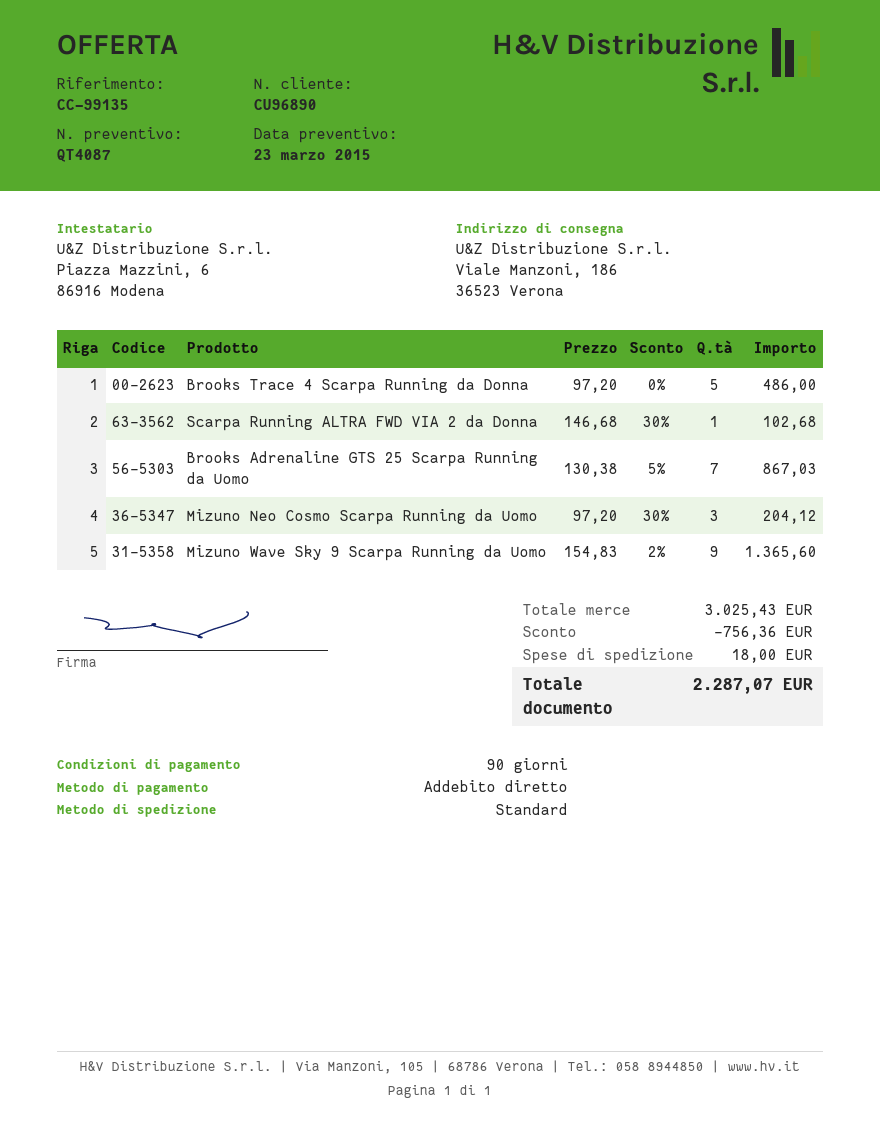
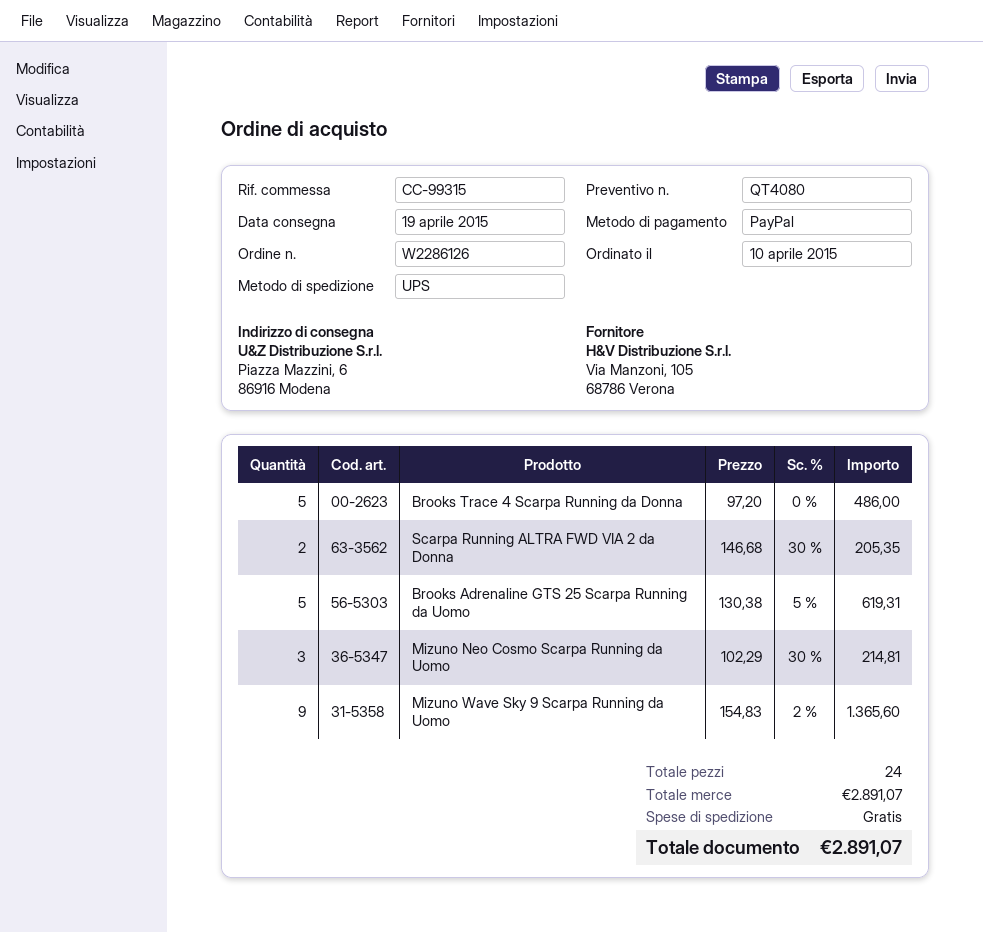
quote number: QT4087 -> QT4080
reference: CC-99135 -> CC-99315
payment method: direct debit -> PayPal
shipping method: standard -> UPS
ship to: Viale Manzoni, 186, 36523 Verona -> Piazza Mazzini, 6, 86916 Modena
Scarpa Running ALTRA FWD VIA 2 da Donna: 1 x 146.68 - 30% = 102.68 -> 2 x 146.68 - 30% = 205.35
Brooks Adrenaline GTS 25 Scarpa Running da Uomo: 7 x 130.38 - 5% = 867.03 -> 5 x 130.38 - 5% = 619.31
Mizuno Neo Cosmo Scarpa Running da Uomo: 3 x 97.20 - 30% = 204.12 -> 3 x 102.29 - 30% = 214.81
subtotal: 3025.43 -> 2891.07
discount: 756.36 -> none
shipping: 18.00 -> 0.00
total: 2287.07 -> 2891.07

